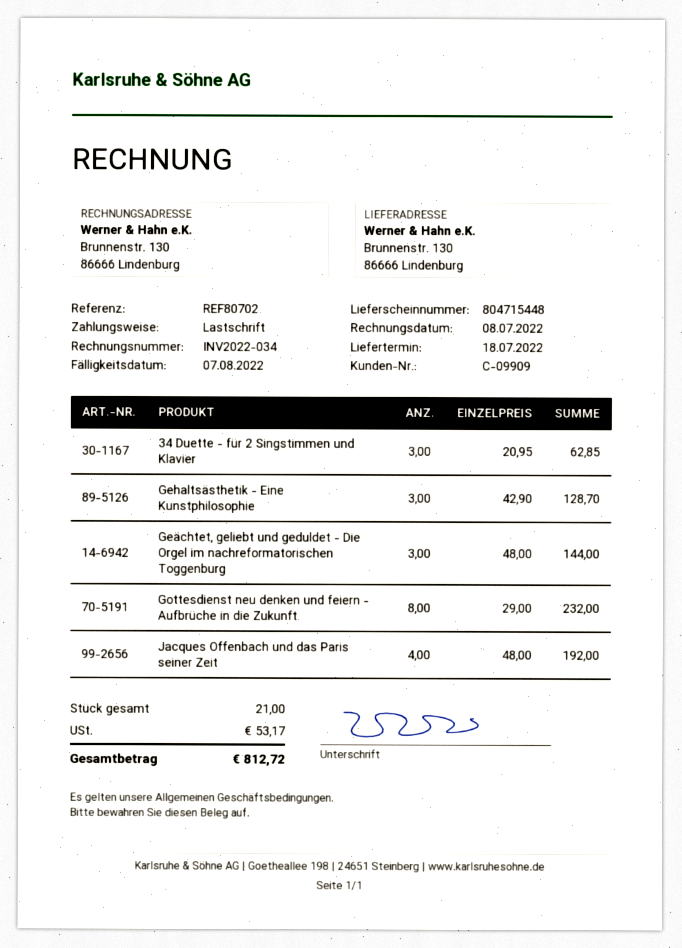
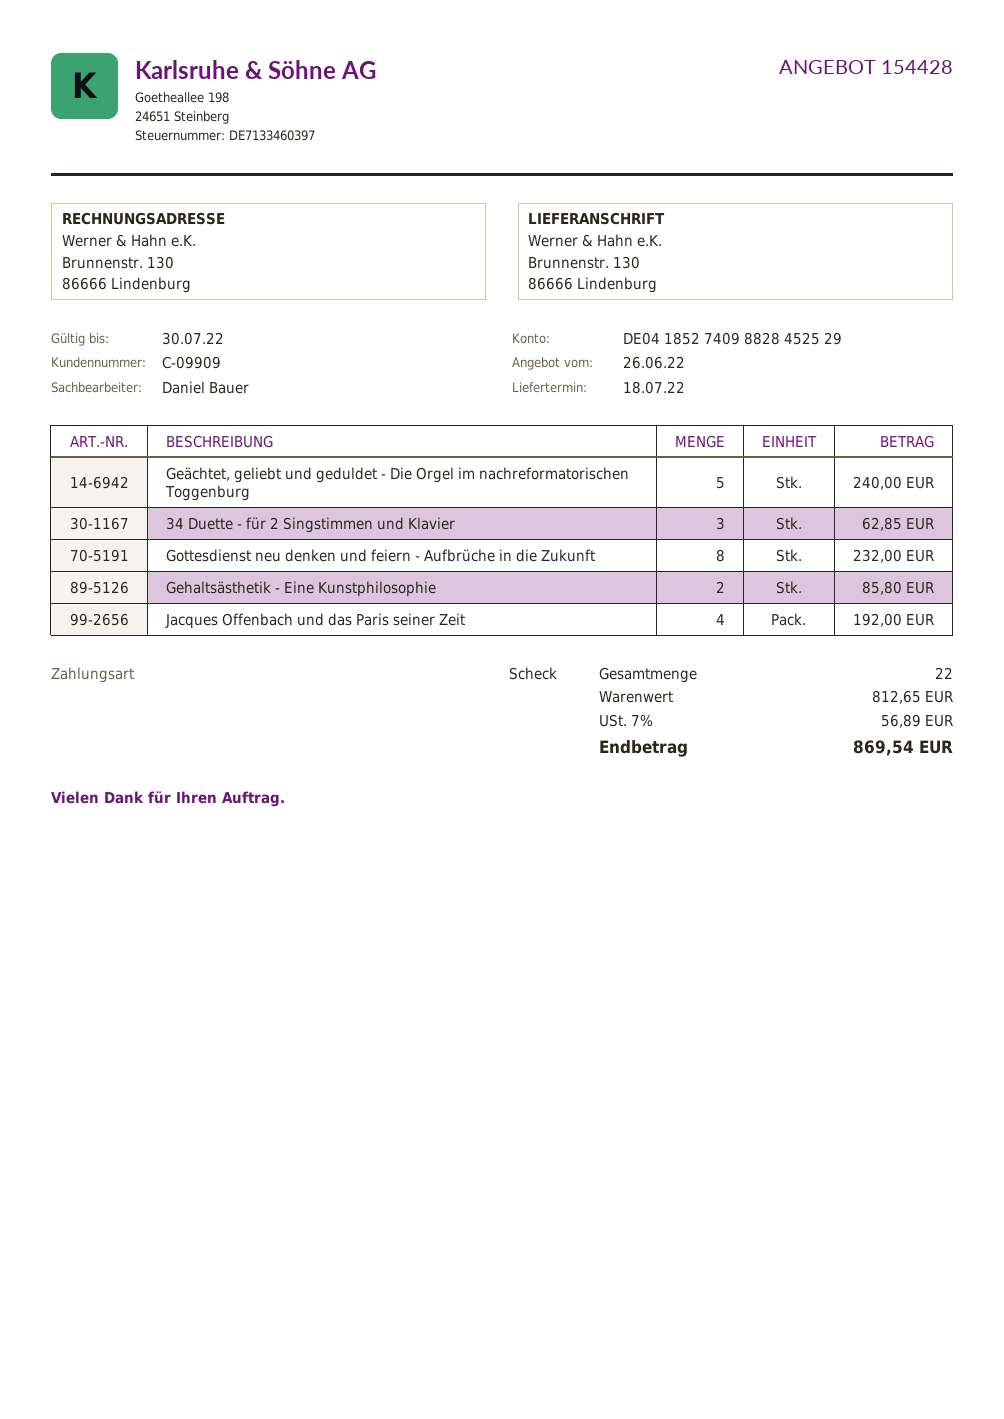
payment method: direct debit -> cheque
Gehaltsästhetik - Eine Kunstphilosophie: 3 for 128.70 -> 2 for 85.80
Geächtet, geliebt und geduldet - Die Orgel im nachreformatorischen Toggenburg: 3 for 144.00 -> 5 for 240.00
total quantity: 21 -> 22
tax: 53.17 -> 56.89
total: 812.72 -> 869.54

